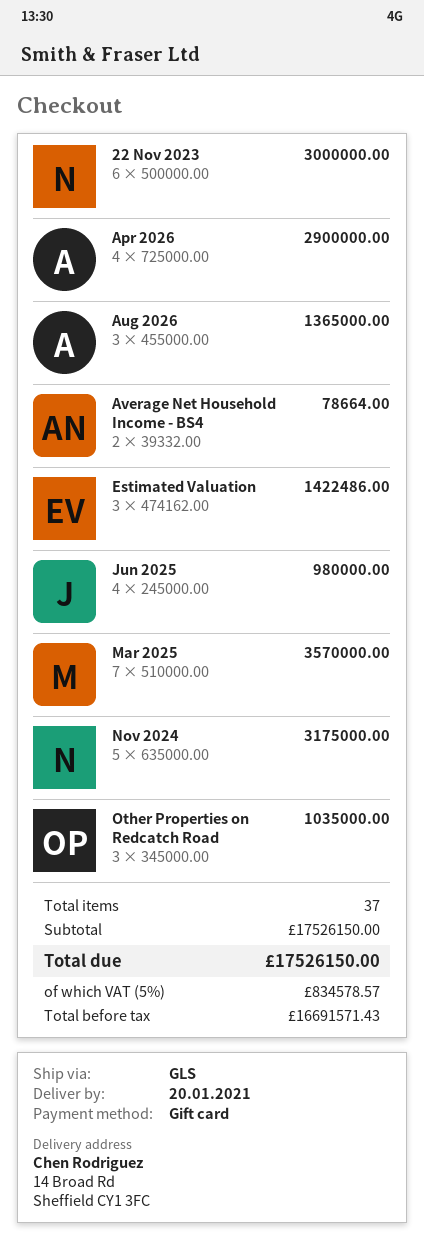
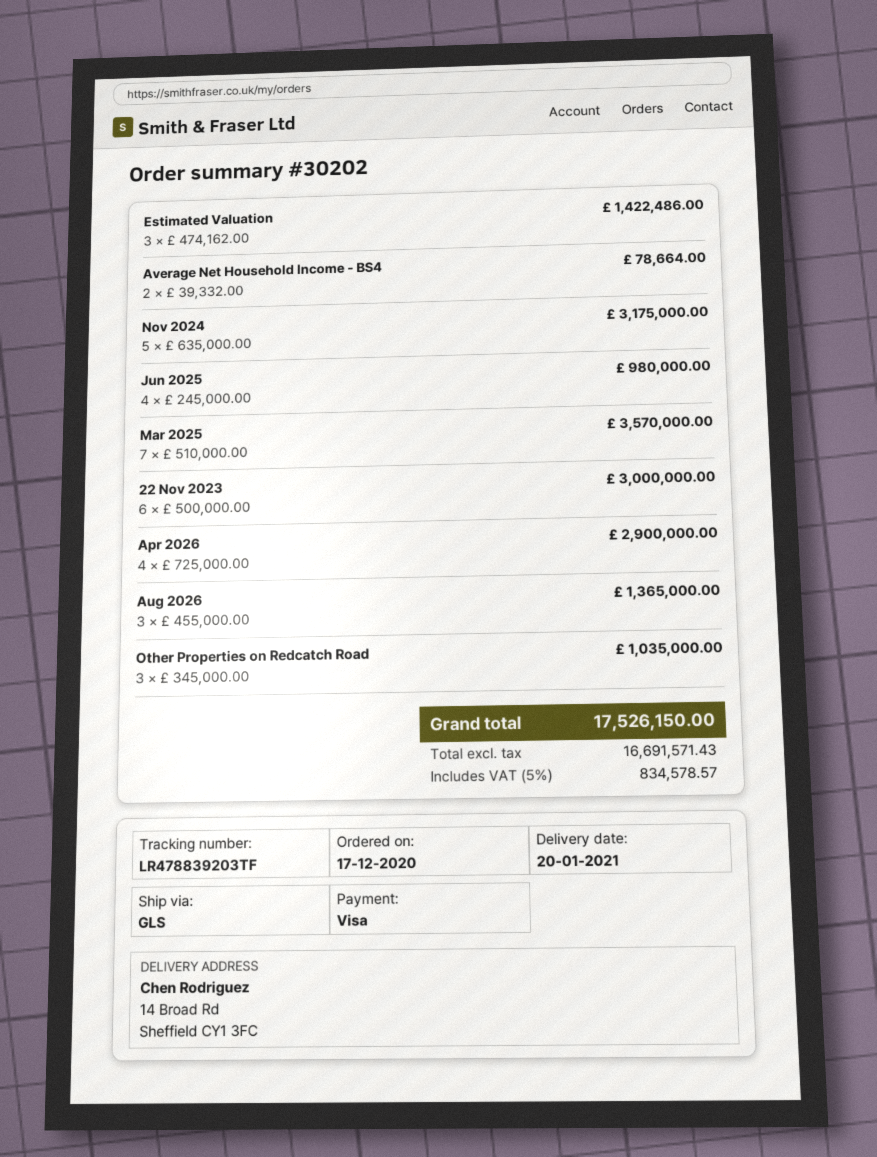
payment method: gift card -> Visa

